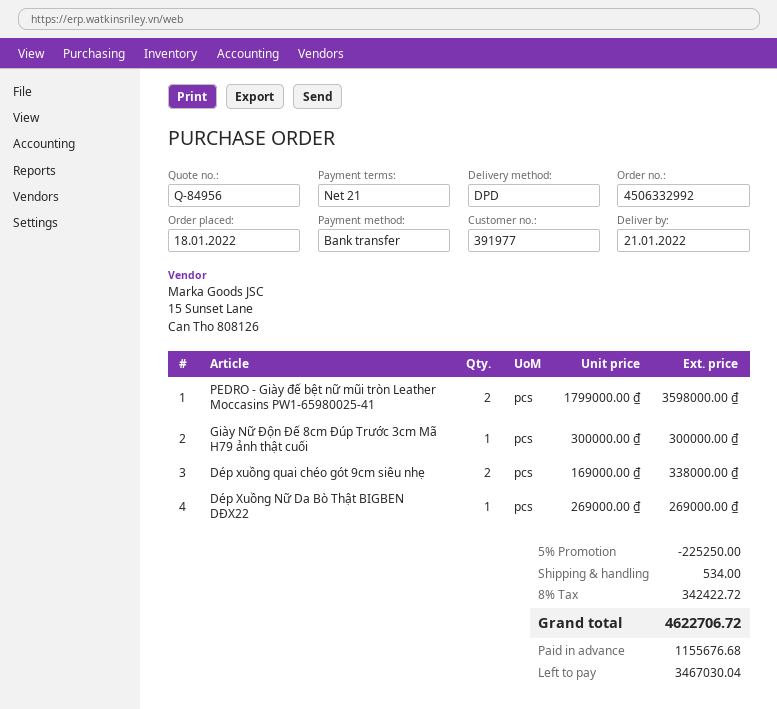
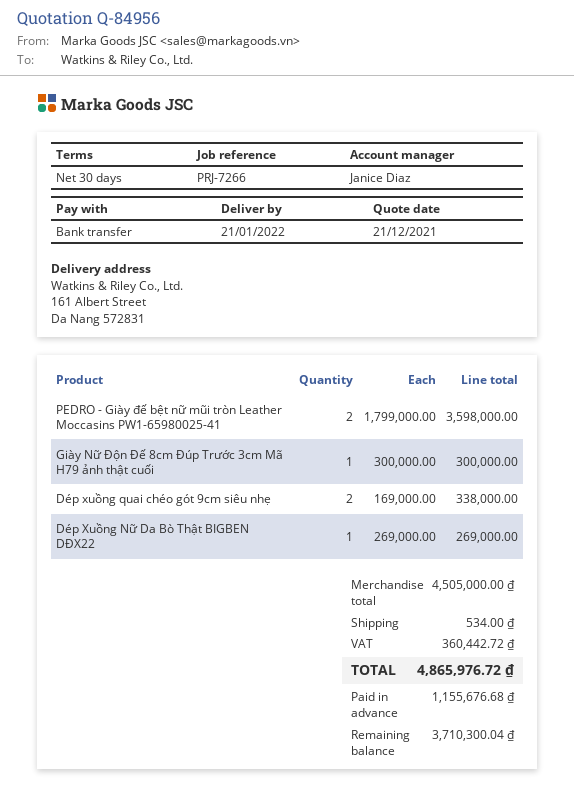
payment terms: 21 days -> 30 days
discount: 5% = 225250.00 -> none
tax: 342422.72 -> 360442.72
total: 4622706.72 -> 4865976.72
balance: 3467030.04 -> 3710300.04

